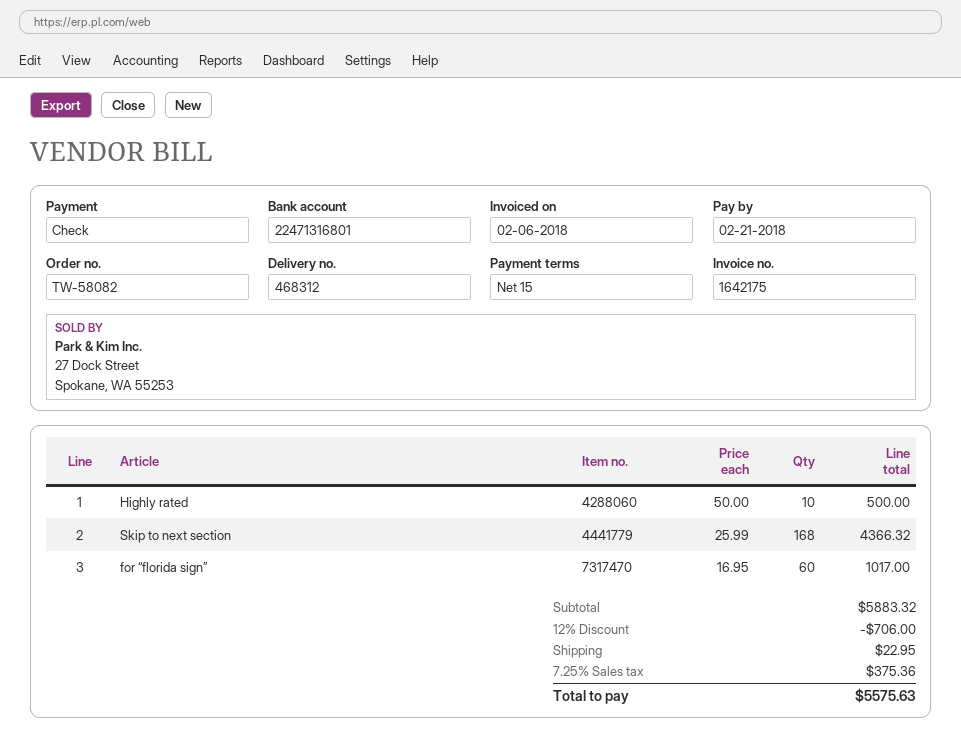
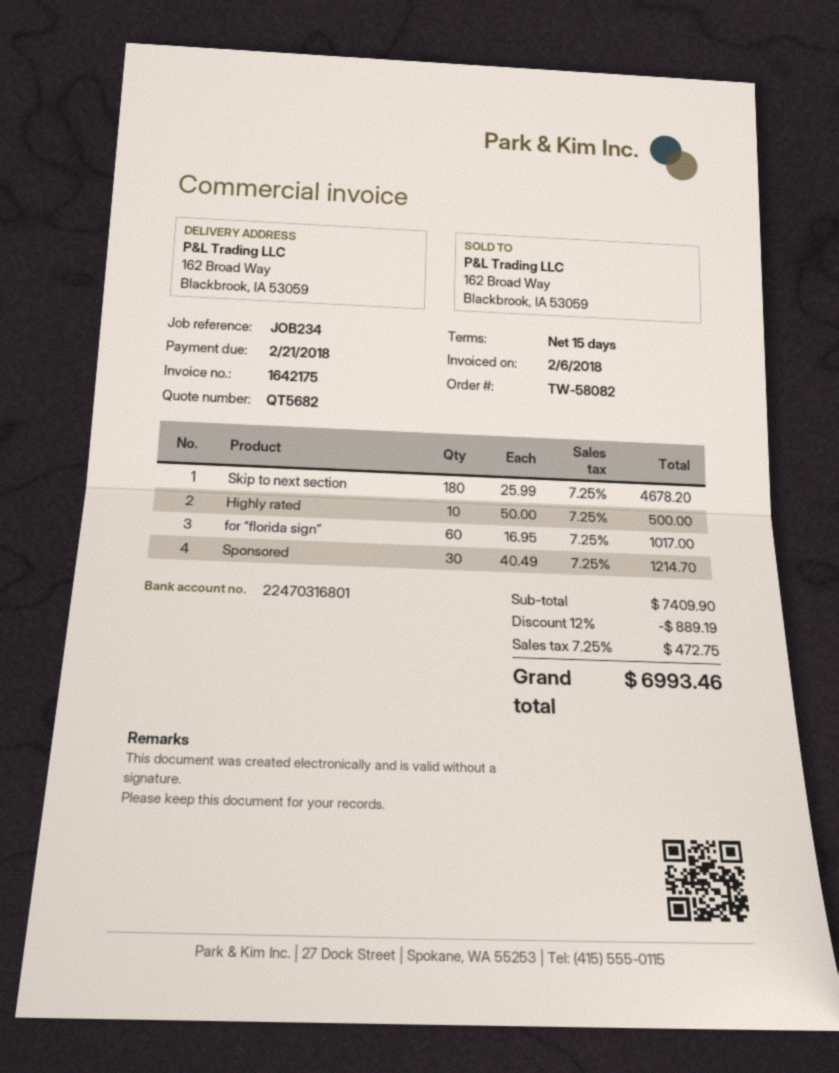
bank account: 22471316801 -> 22470316801
Skip to next section: 168 x 25.99 = 4366.32 -> 180 x 25.99 = 4678.20
Sponsored: none -> 30 x 40.49 = 1214.70
subtotal: 5883.32 -> 7409.90
discount: 12% = 706.00 -> 12% = 889.19
shipping: 22.95 -> none
tax: 7.25% = 375.36 -> 7.25% = 472.75
total: 5575.63 -> 6993.46

